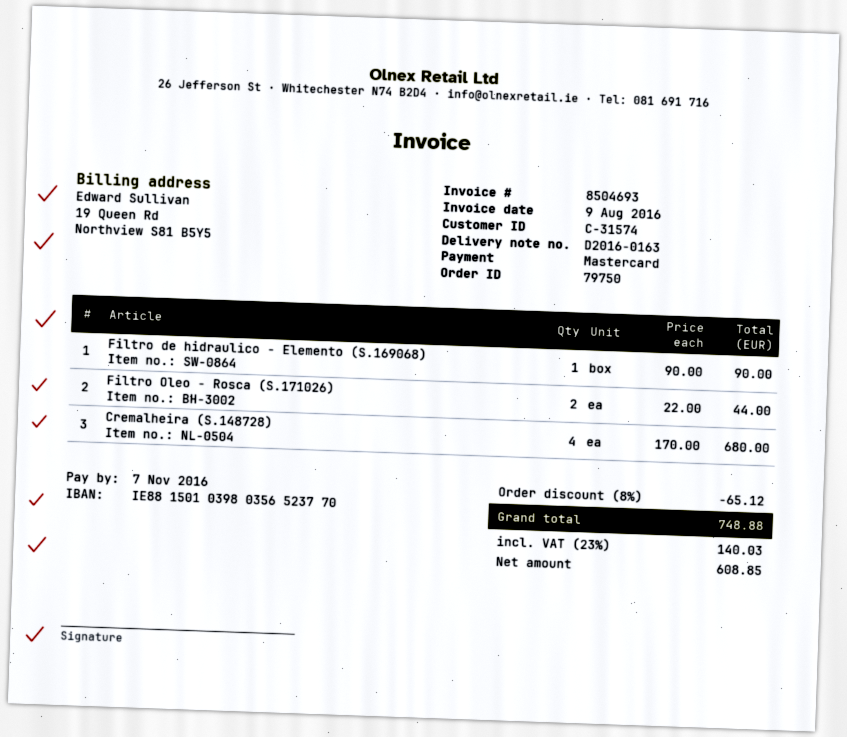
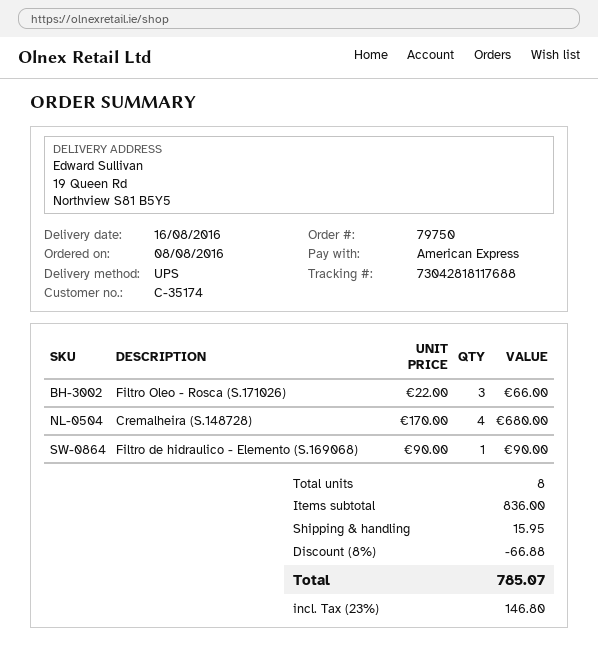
customer number: C-31574 -> C-35174
payment method: Mastercard -> American Express
Filtro Oleo - Rosca (S.171026): 2 x 22.00 = 44.00 -> 3 x 22.00 = 66.00
discount: 8% = 65.12 -> 8% = 66.88
shipping: none -> 15.95
tax: 23% = 140.03 -> 23% = 146.80
total: 748.88 -> 785.07

